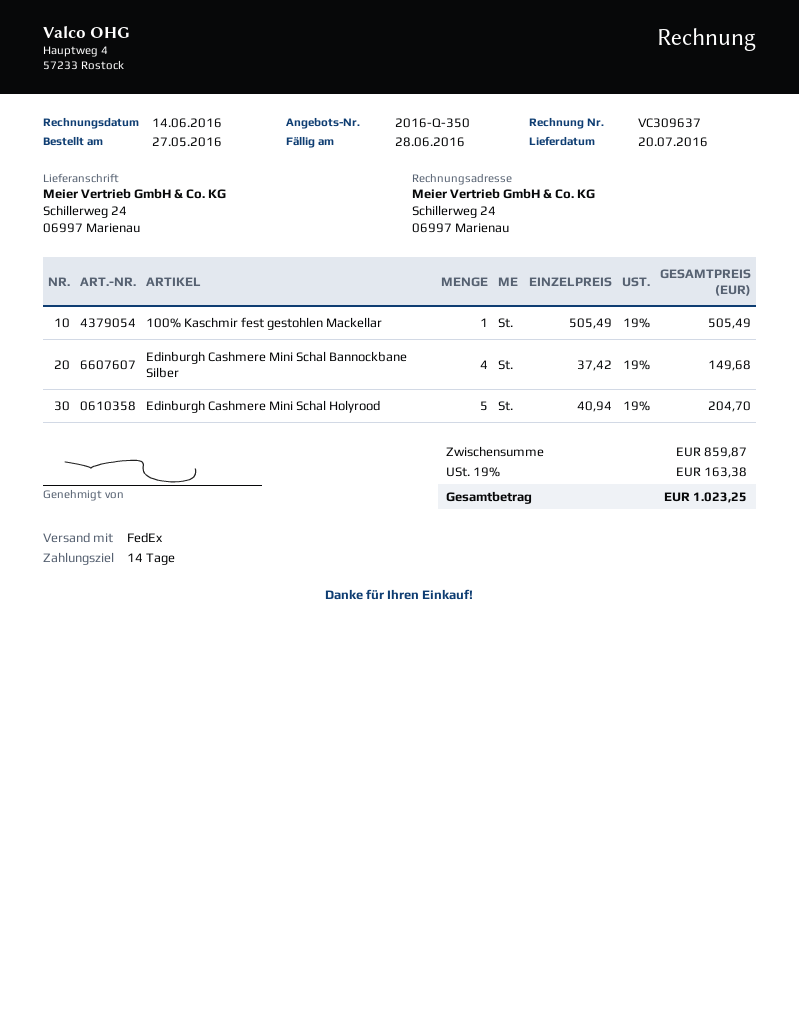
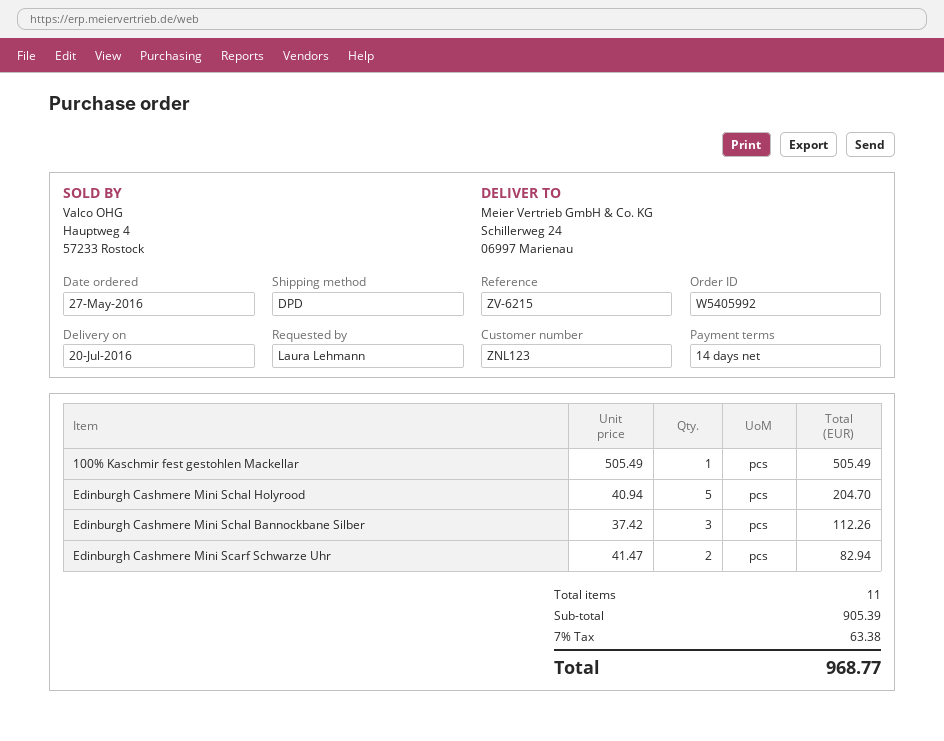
shipping method: FedEx -> DPD
Edinburgh Cashmere Mini Schal Bannockbane Silber: 4 x 37.42 = 149.68 -> 3 x 37.42 = 112.26
Edinburgh Cashmere Mini Scarf Schwarze Uhr: none -> 2 x 41.47 = 82.94
subtotal: 859.87 -> 905.39
tax: 19% = 163.38 -> 7% = 63.38
total: 1023.25 -> 968.77

